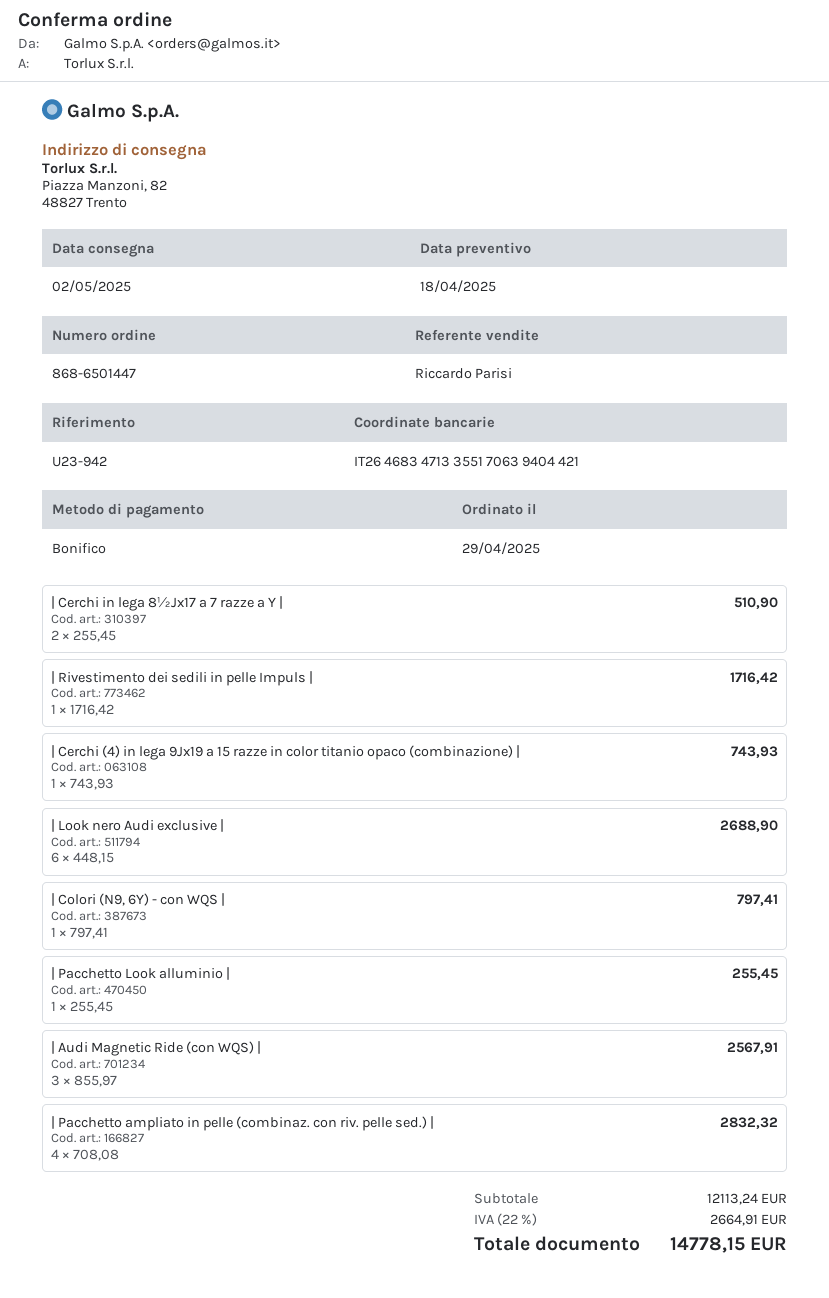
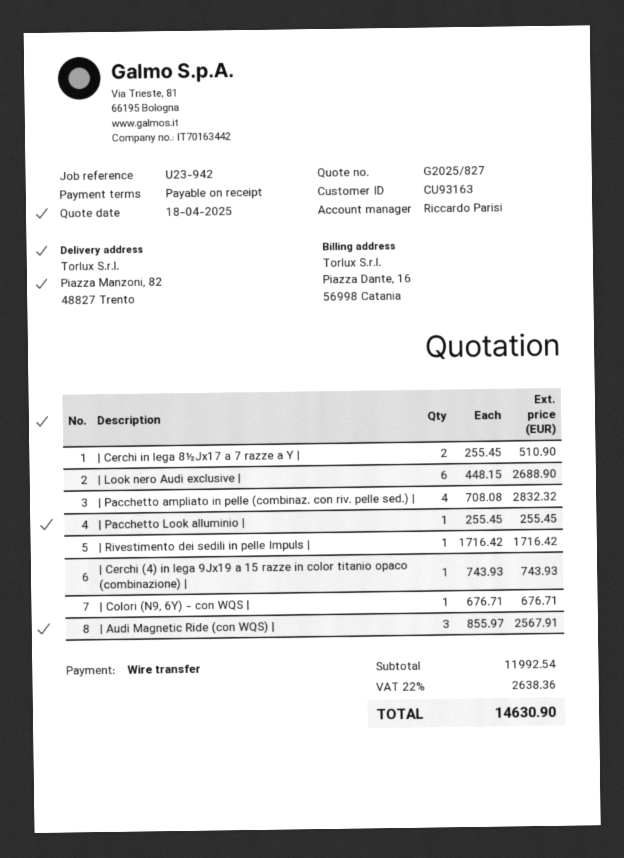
| Colori (N9, 6Y) - con WQS |: 1 x 797.41 = 797.41 -> 1 x 676.71 = 676.71
subtotal: 12113.24 -> 11992.54
tax: 22% = 2664.91 -> 22% = 2638.36
total: 14778.15 -> 14630.90

